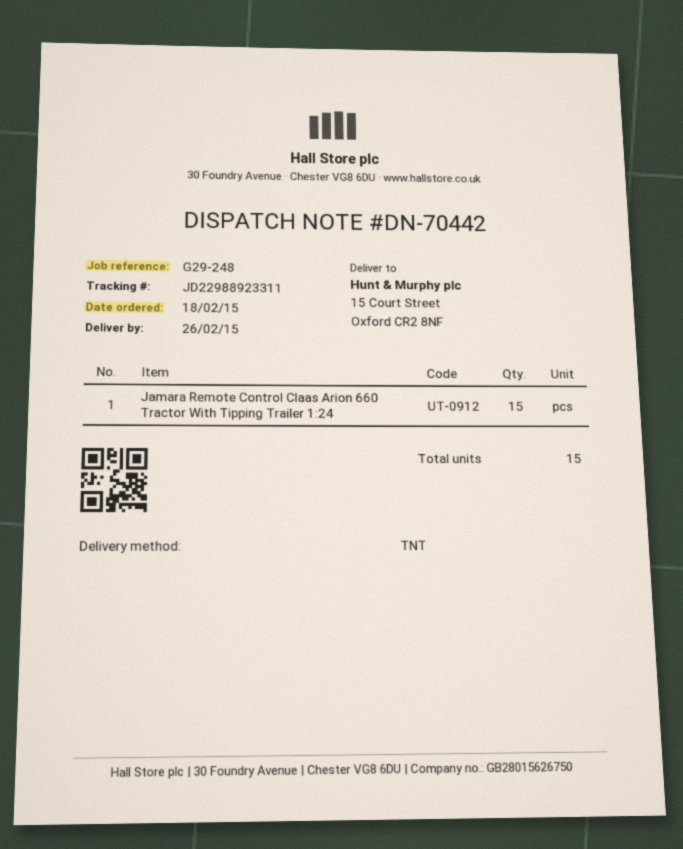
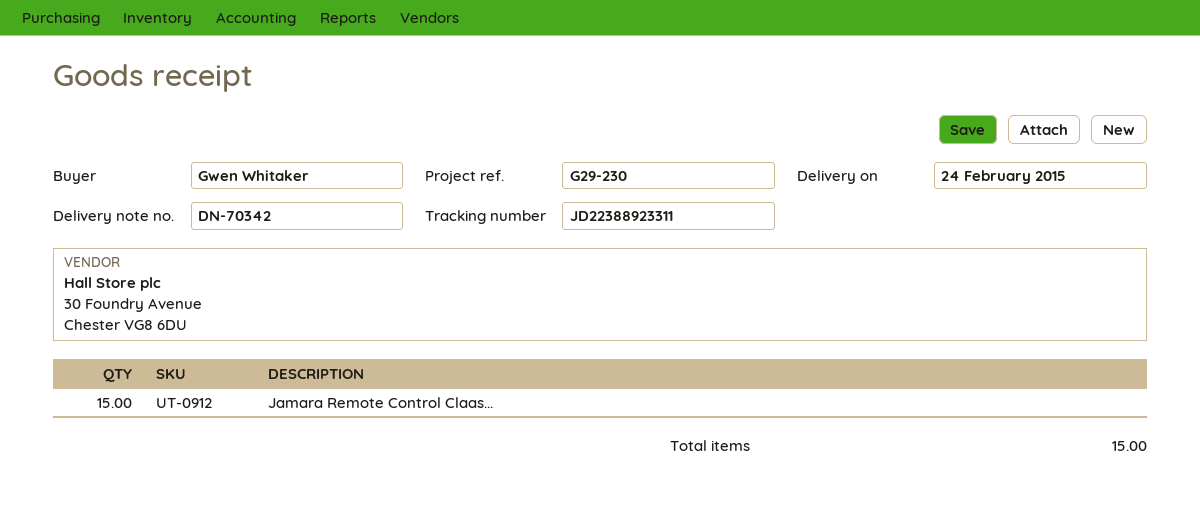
delivery note number: DN-70442 -> DN-70342
delivery date: 2015-02-26 -> 2015-02-24
reference: G29-248 -> G29-230
tracking number: JD22988923311 -> JD22388923311

